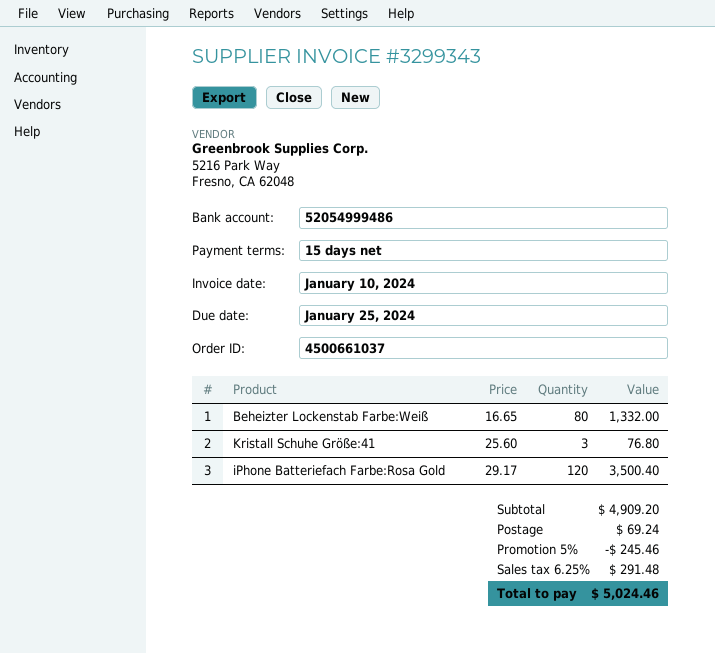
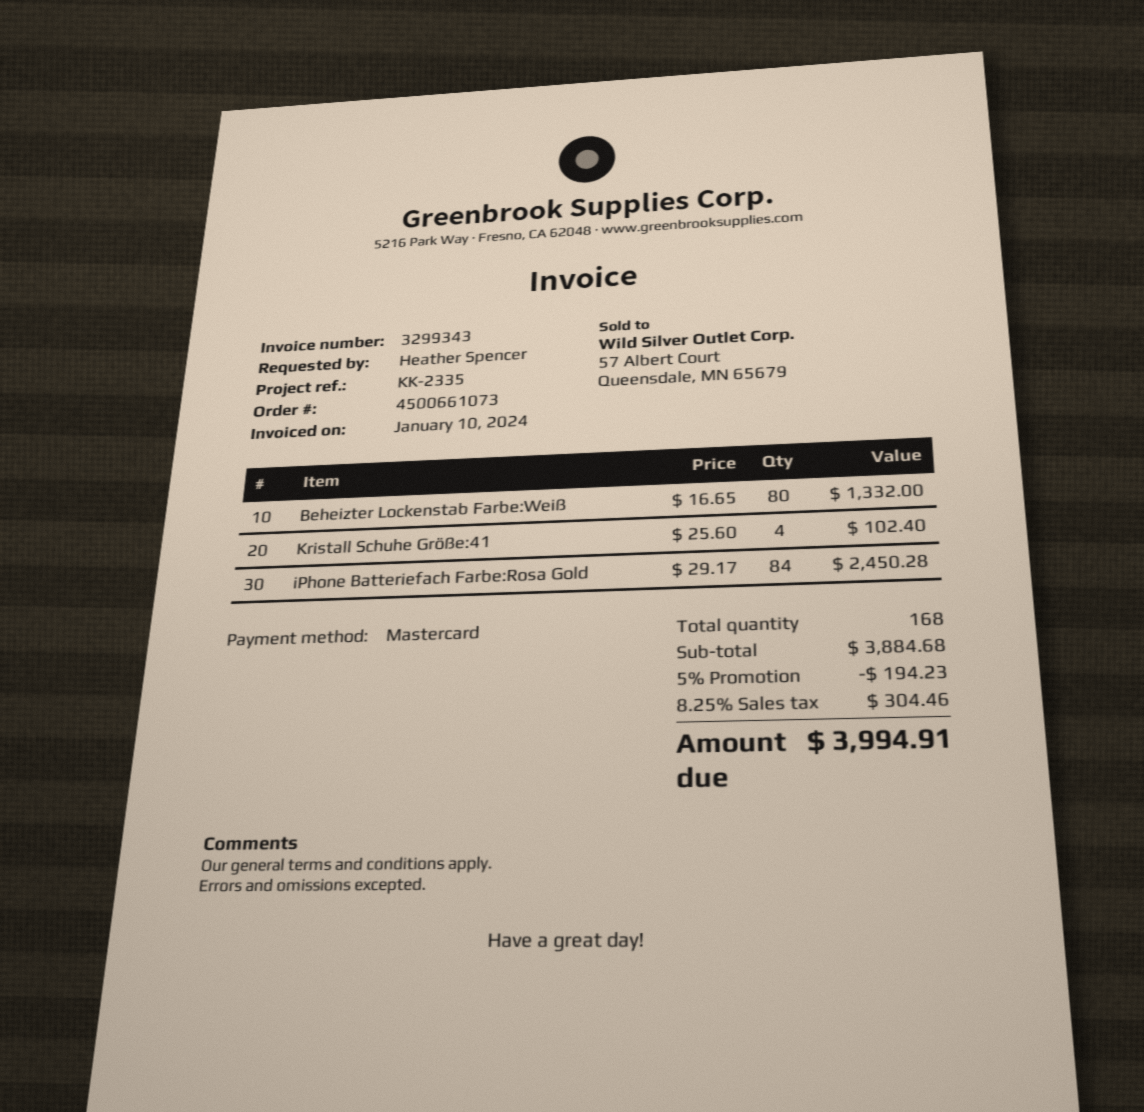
order number: 4500661037 -> 4500661073
Kristall Schuhe Größe:41: 3 x 25.60 = 76.80 -> 4 x 25.60 = 102.40
iPhone Batteriefach Farbe:Rosa Gold: 120 x 29.17 = 3500.40 -> 84 x 29.17 = 2450.28
subtotal: 4909.20 -> 3884.68
discount: 5% = 245.46 -> 5% = 194.23
shipping: 69.24 -> none
tax: 6.25% = 291.48 -> 8.25% = 304.46
total: 5024.46 -> 3994.91

